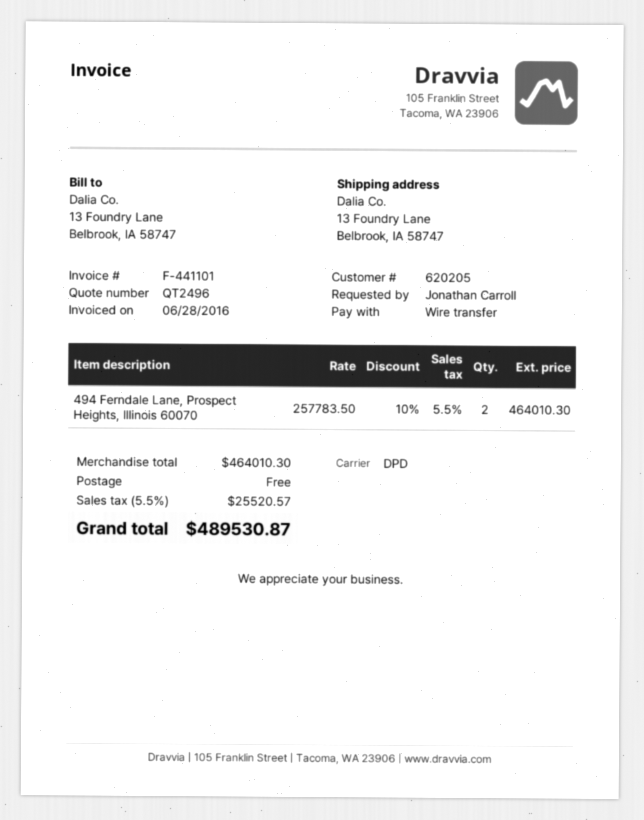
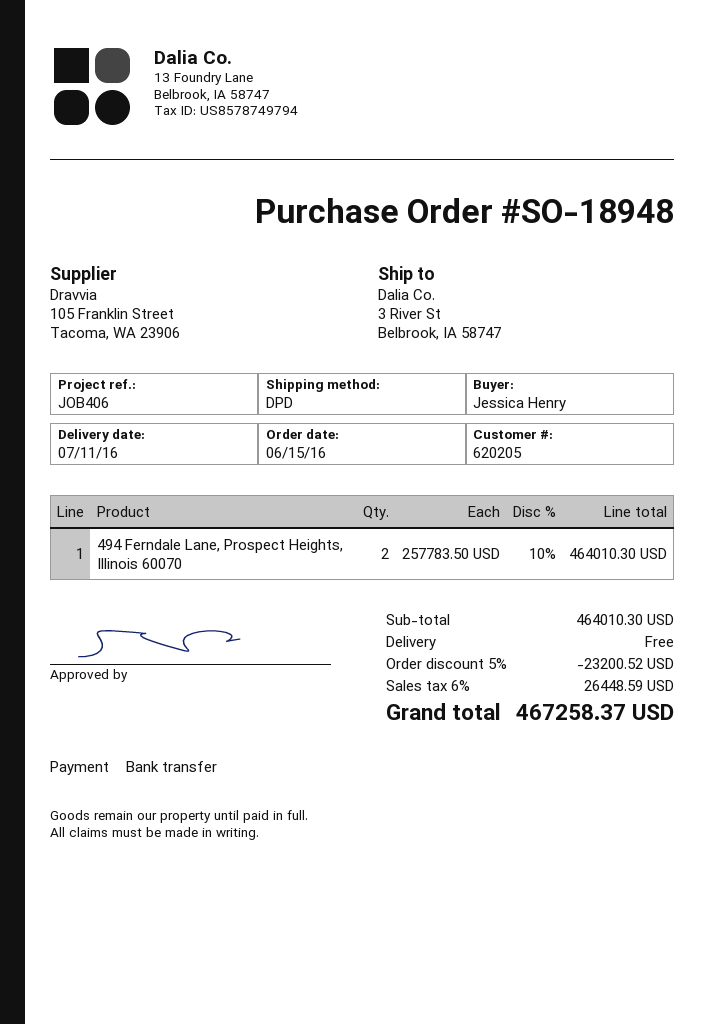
ordered by: Jonathan Carroll -> Jessica Henry
ship to: 13 Foundry Lane, Belbrook, IA 58747 -> 3 River St, Belbrook, IA 58747
discount: none -> 5% = 23200.52
tax: 5.5% = 25520.57 -> 6% = 26448.59
total: 489530.87 -> 467258.37

